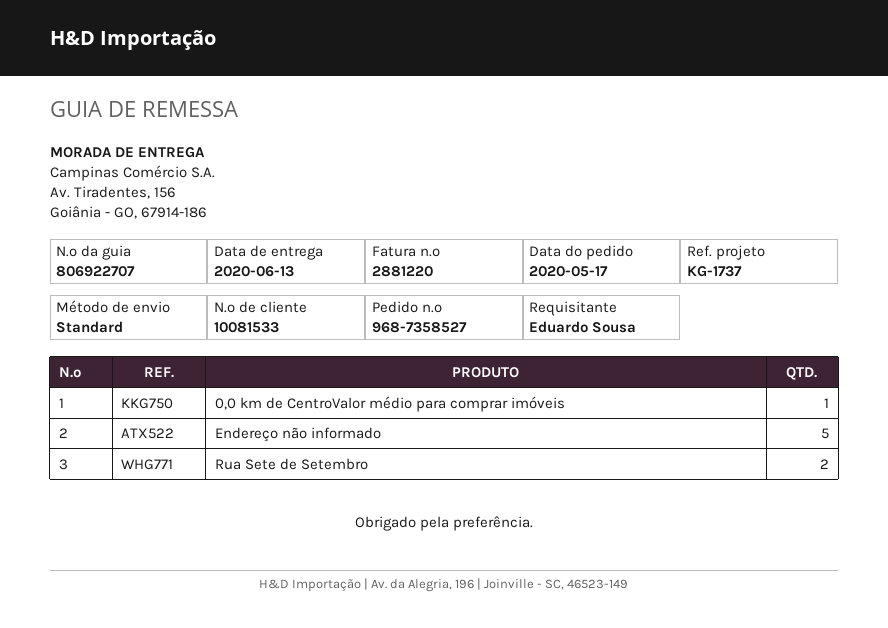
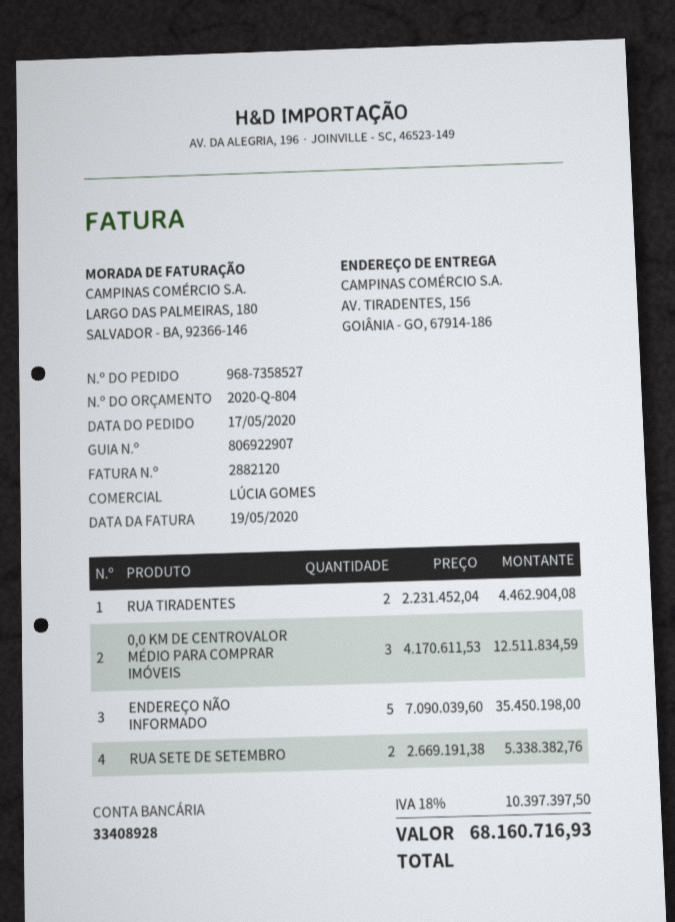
delivery note number: 806922707 -> 806922907
invoice number: 2881220 -> 2882120
0,0 km de CentroValor médio para comprar imóveis: 1 -> 3
RUA TIRADENTES: none -> 2

